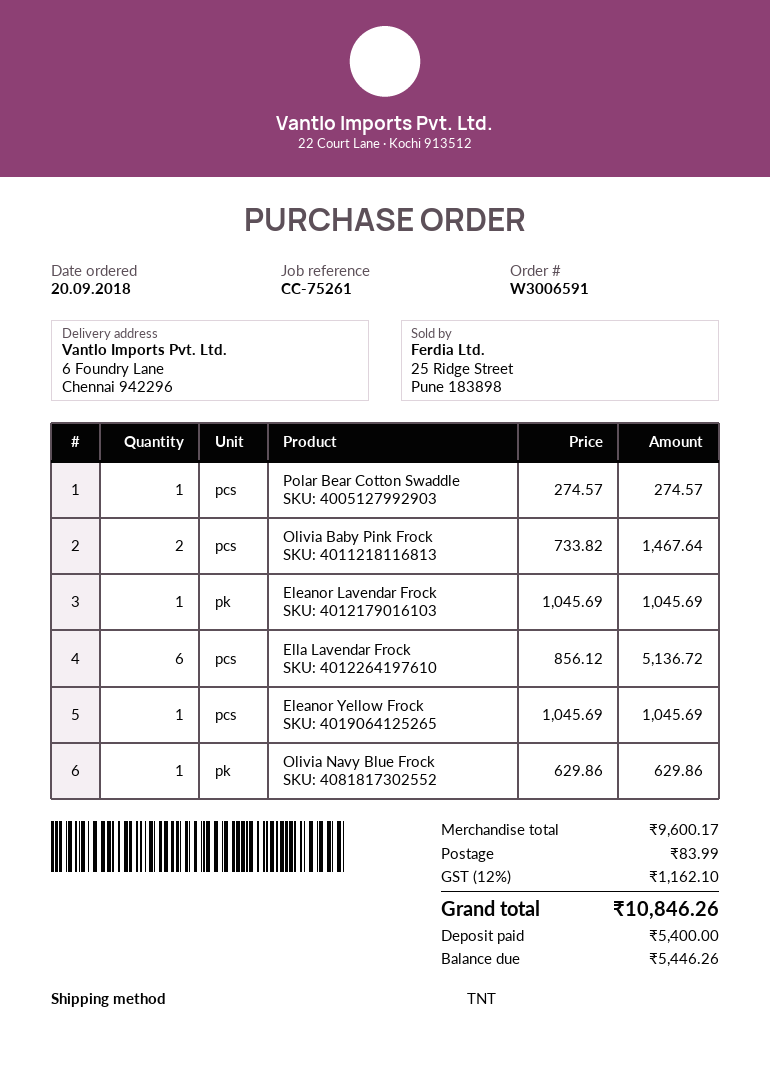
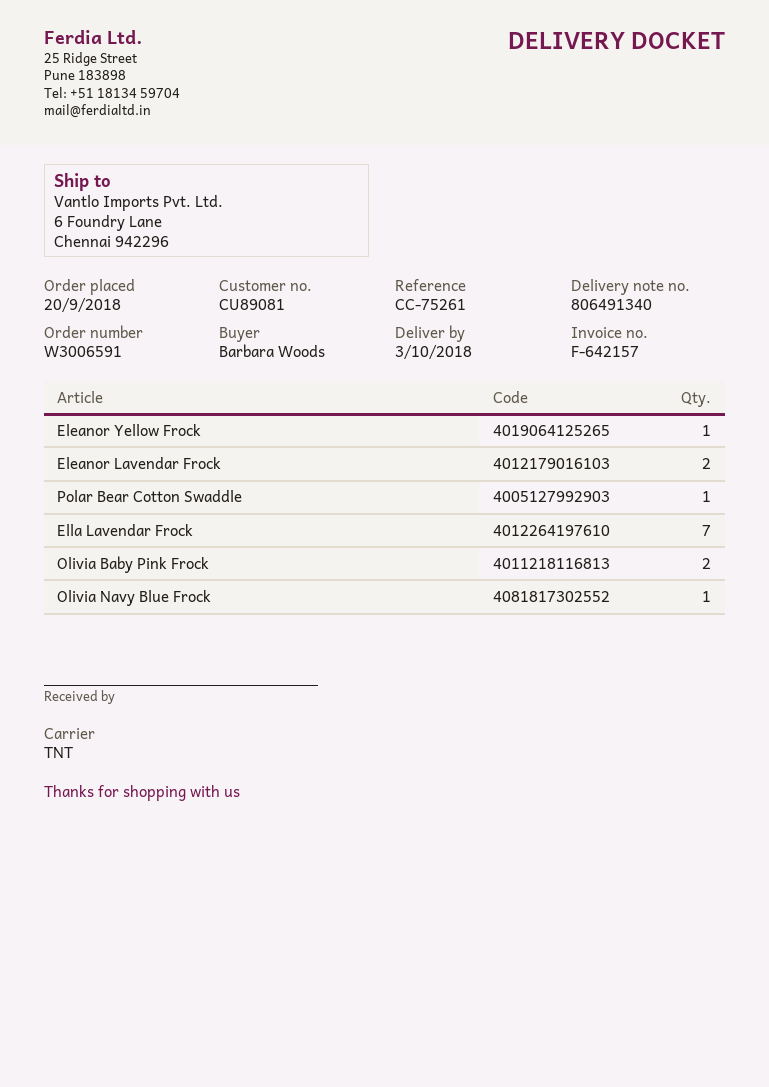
Eleanor Lavendar Frock: 1 -> 2
Ella Lavendar Frock: 6 -> 7

